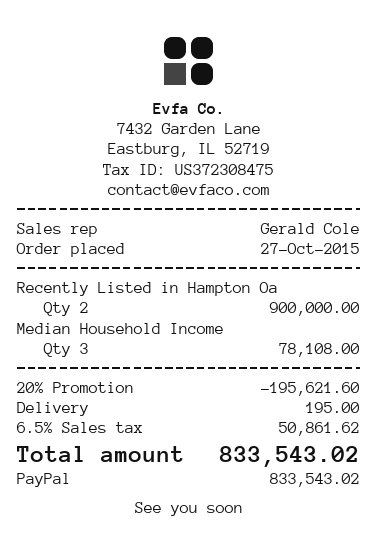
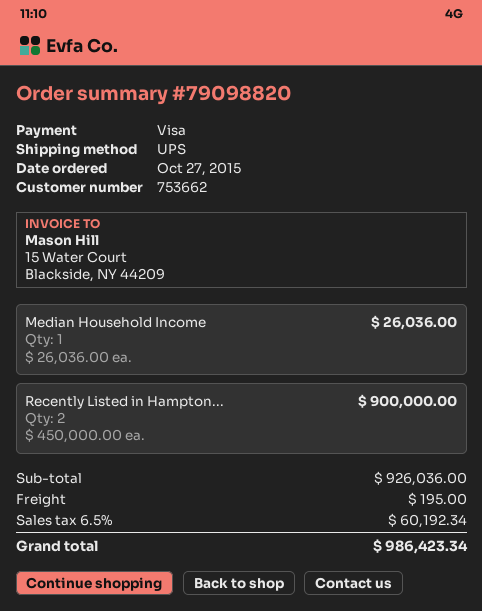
payment method: PayPal -> Visa
Median Household Income: 3 for 78108.00 -> 1 for 26036.00
discount: 20% = 195621.60 -> none
tax: 6.5% = 50861.62 -> 6.5% = 60192.34
total: 833543.02 -> 986423.34

